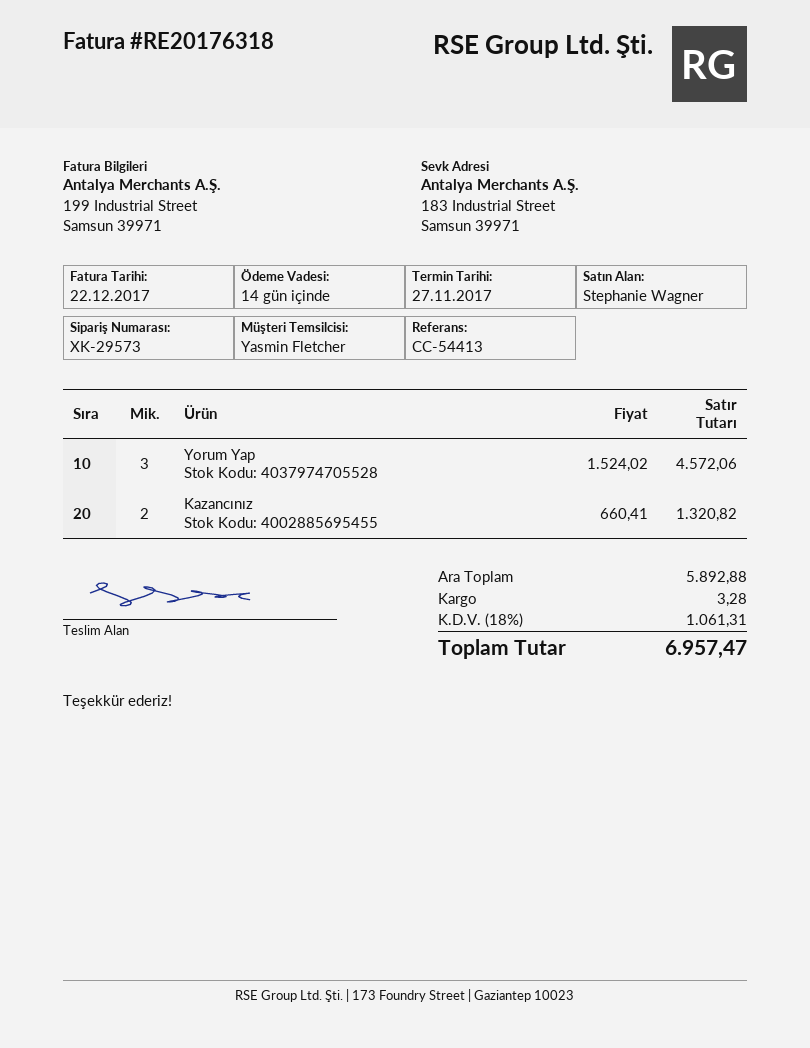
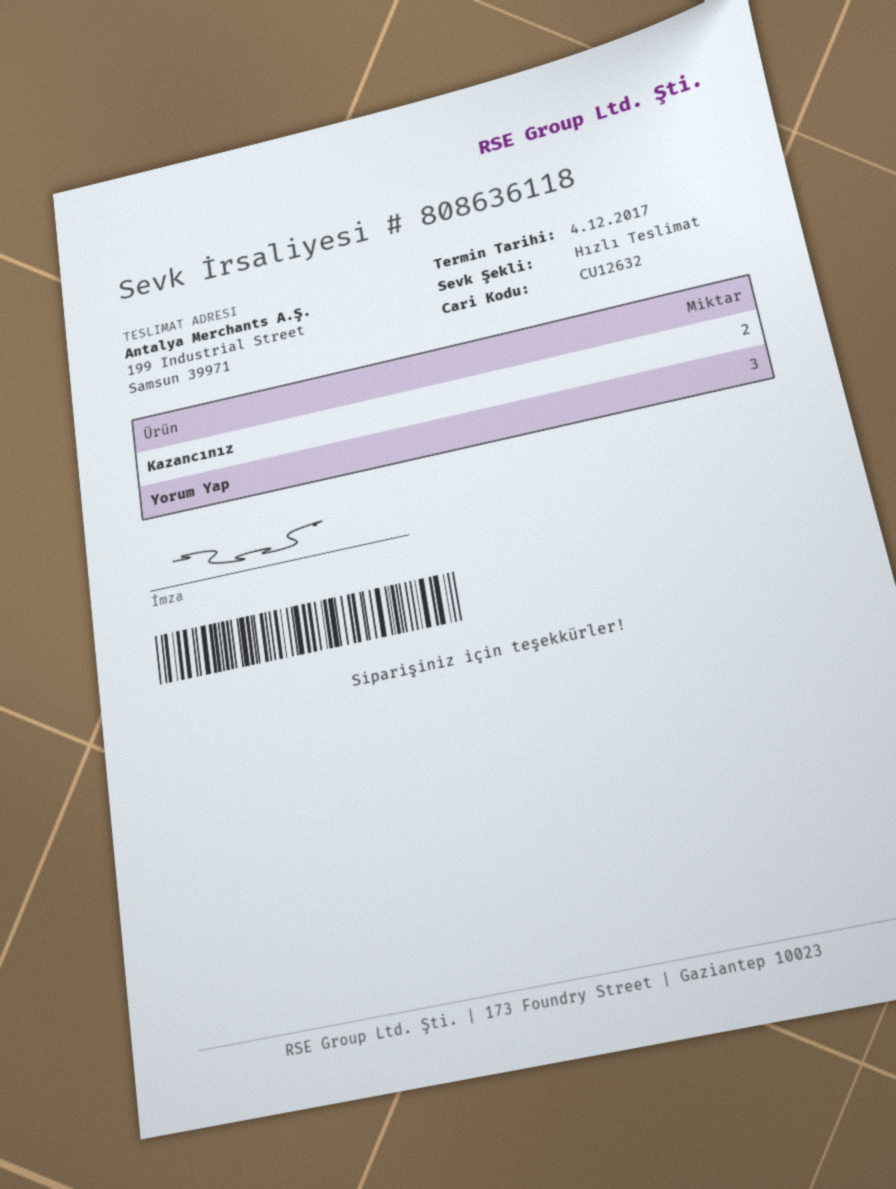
delivery date: 2017-11-27 -> 2017-12-04
ship to: 183 Industrial Street, Samsun 39971 -> 199 Industrial Street, Samsun 39971

